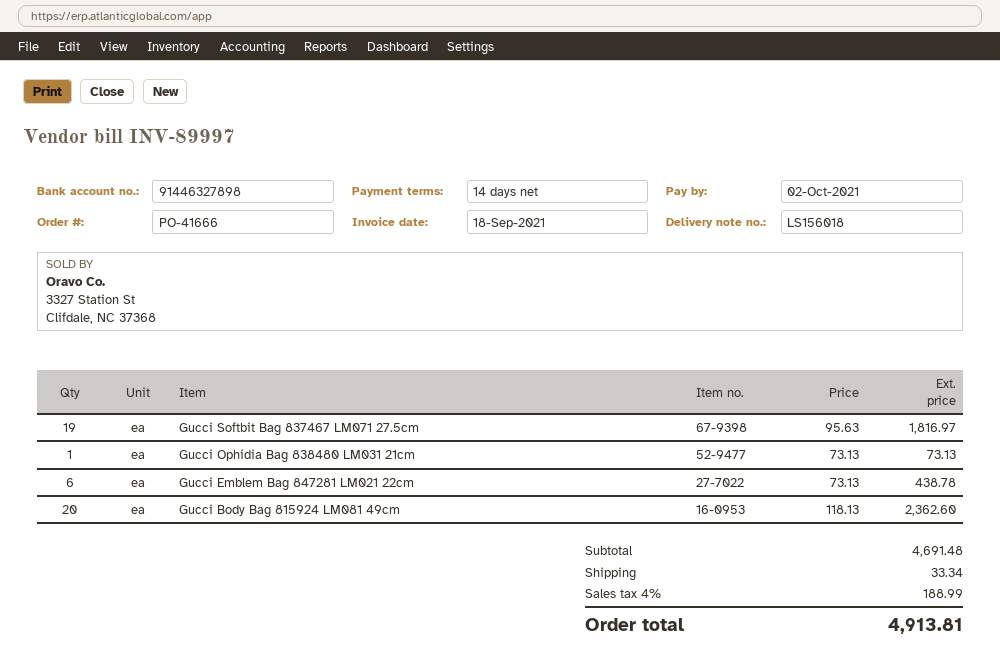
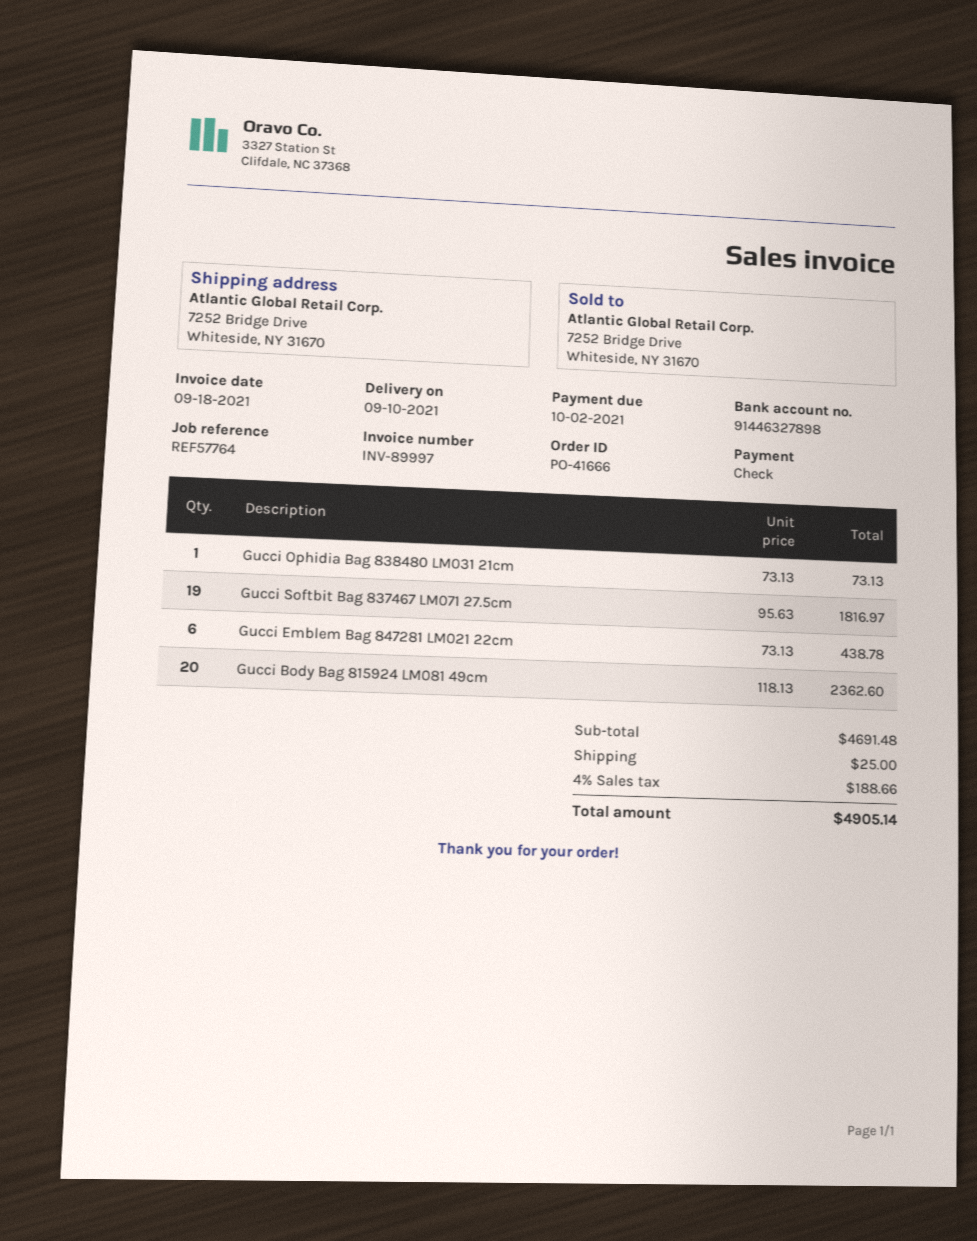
shipping: 33.34 -> 25.00
tax: 4% = 188.99 -> 4% = 188.66
total: 4913.81 -> 4905.14

